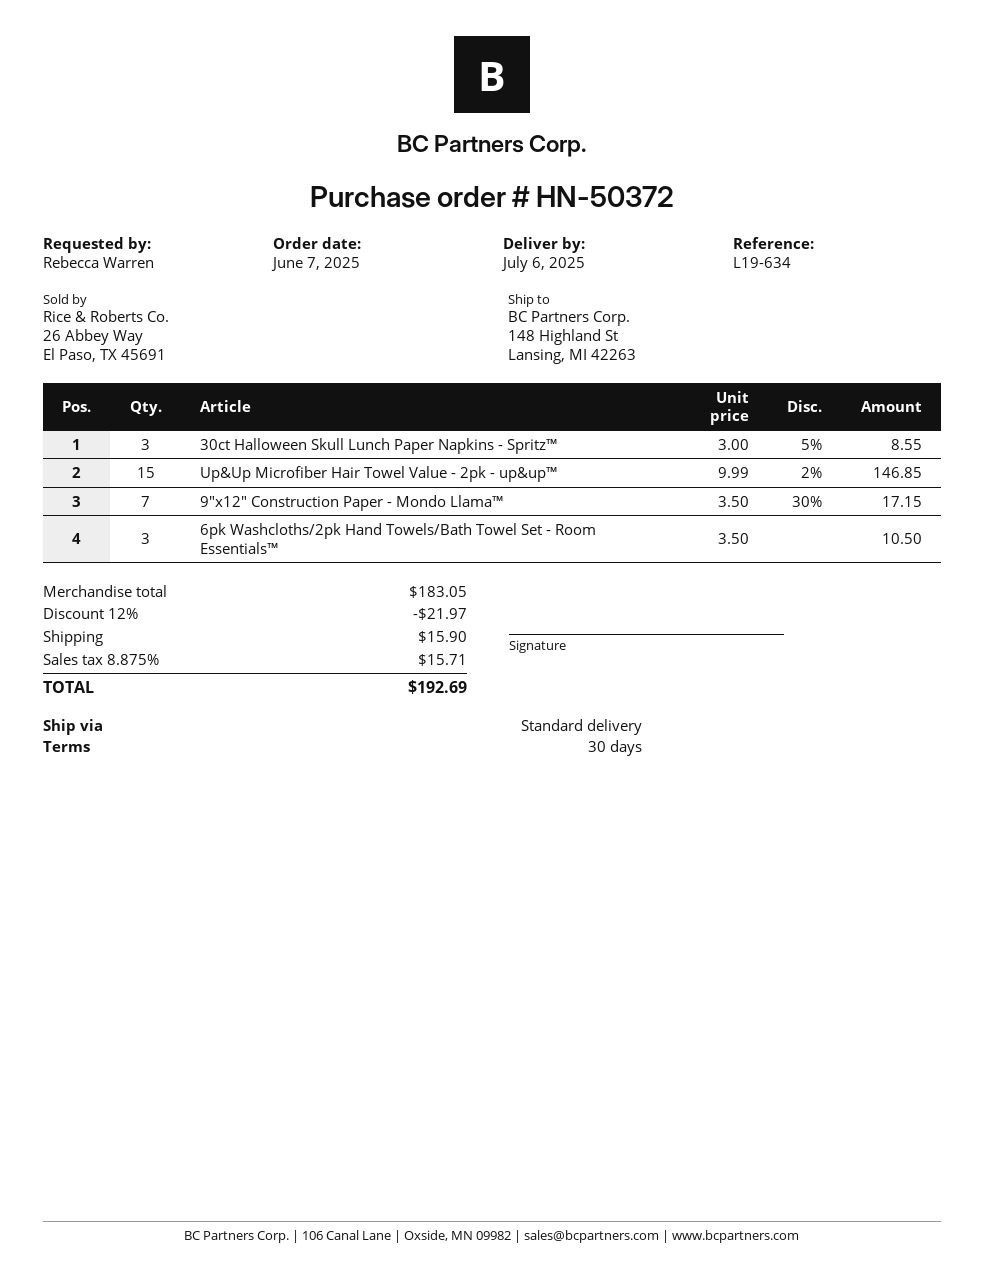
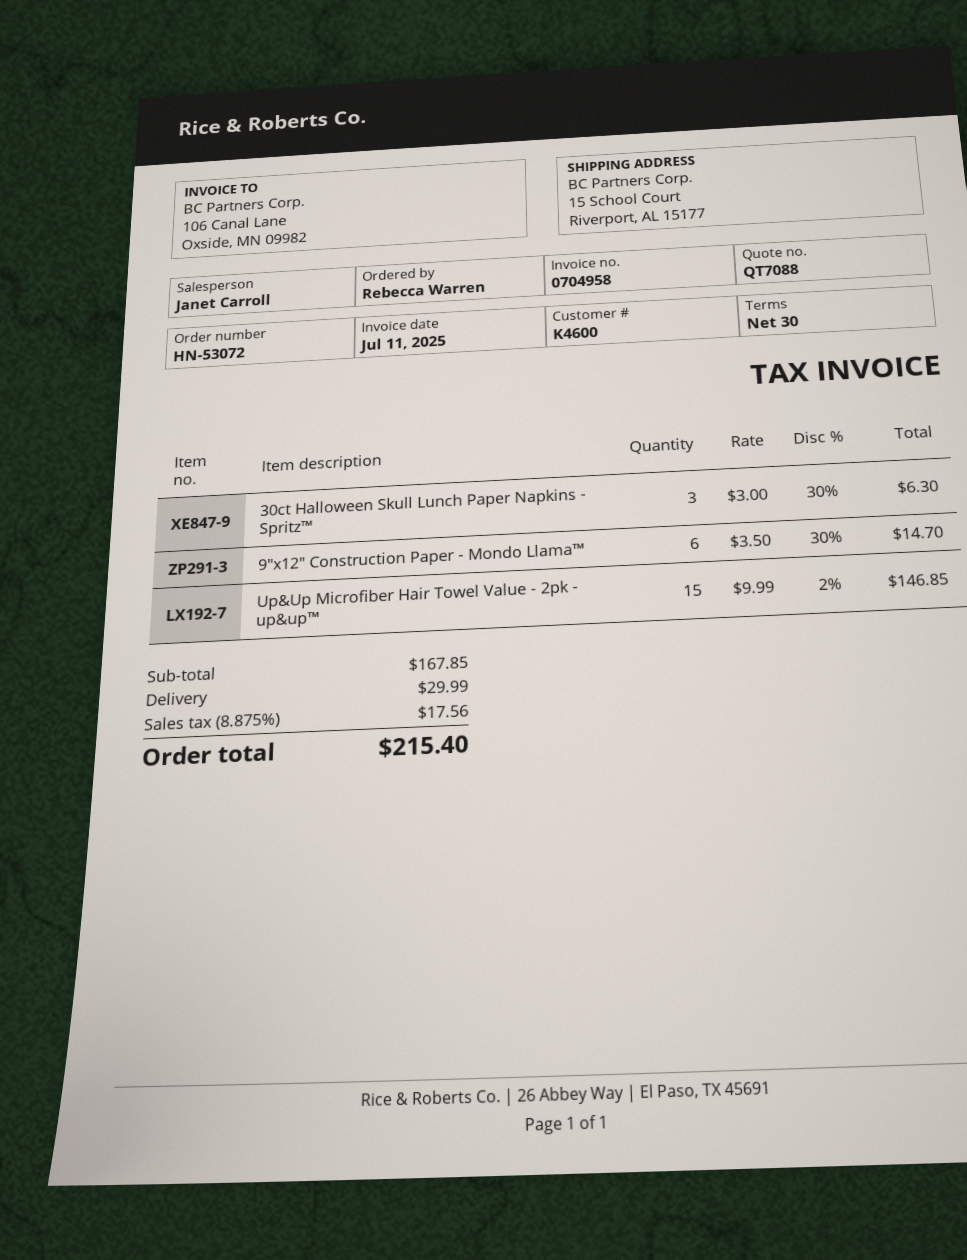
order number: HN-50372 -> HN-53072
ship to: 148 Highland St, Lansing, MI 42263 -> 15 School Court, Riverport, AL 15177
30ct Halloween Skull Lunch Paper Napkins - Spritz™: 3 x 3.00 - 5% = 8.55 -> 3 x 3.00 - 30% = 6.30
9"x12" Construction Paper - Mondo Llama™: 7 x 3.50 - 30% = 17.15 -> 6 x 3.50 - 30% = 14.70
6pk Washcloths/2pk Hand Towels/Bath Towel Set - Room Essentials™: 3 x 3.50 = 10.50 -> none
subtotal: 183.05 -> 167.85
discount: 12% = 21.97 -> none
shipping: 15.90 -> 29.99
tax: 8.875% = 15.71 -> 8.875% = 17.56
total: 192.69 -> 215.40

